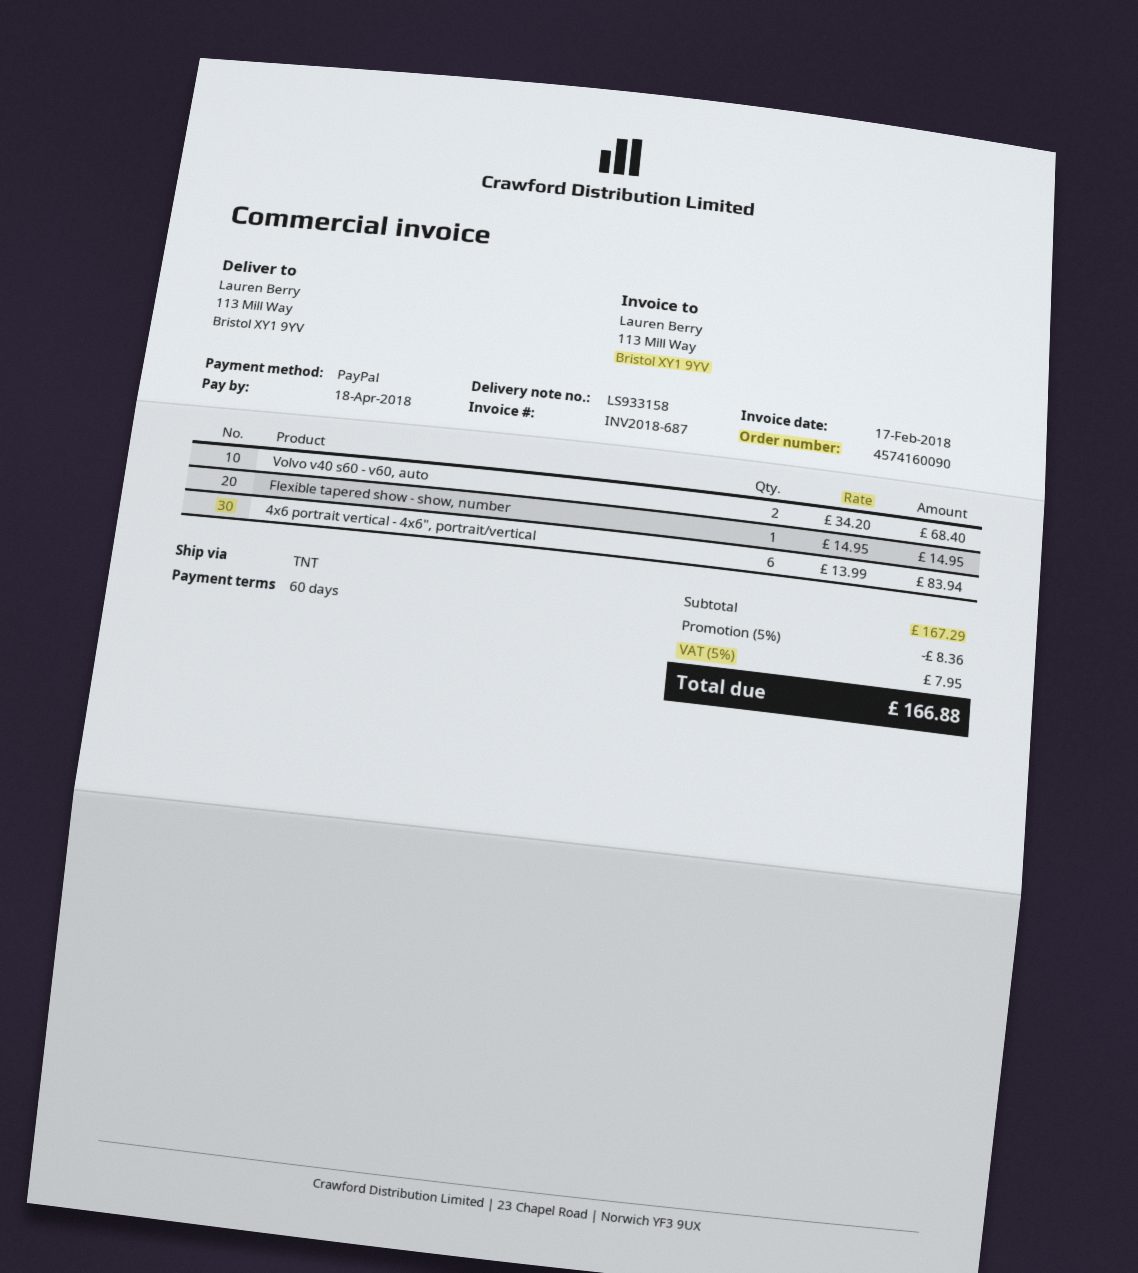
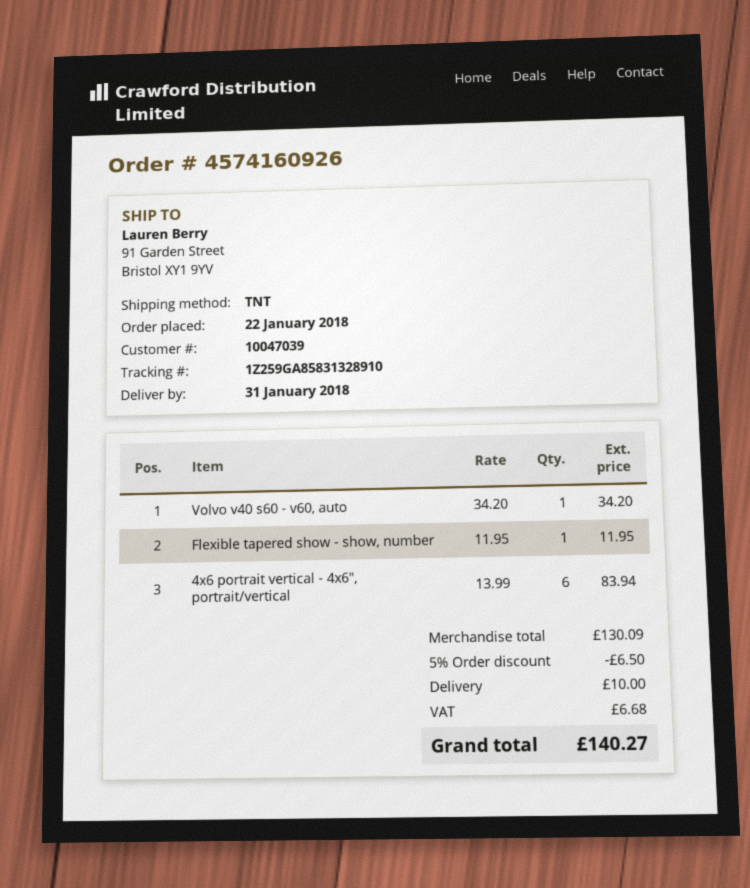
order number: 4574160090 -> 4574160926
ship to: 113 Mill Way, Bristol XY1 9YV -> 91 Garden Street, Bristol XY1 9YV
Volvo v40 s60 - v60, auto: 2 x 34.20 = 68.40 -> 1 x 34.20 = 34.20
Flexible tapered show - show, number: 1 x 14.95 = 14.95 -> 1 x 11.95 = 11.95
subtotal: 167.29 -> 130.09
discount: 5% = 8.36 -> 5% = 6.50
shipping: none -> 10.00
tax: 7.95 -> 6.68
total: 166.88 -> 140.27

